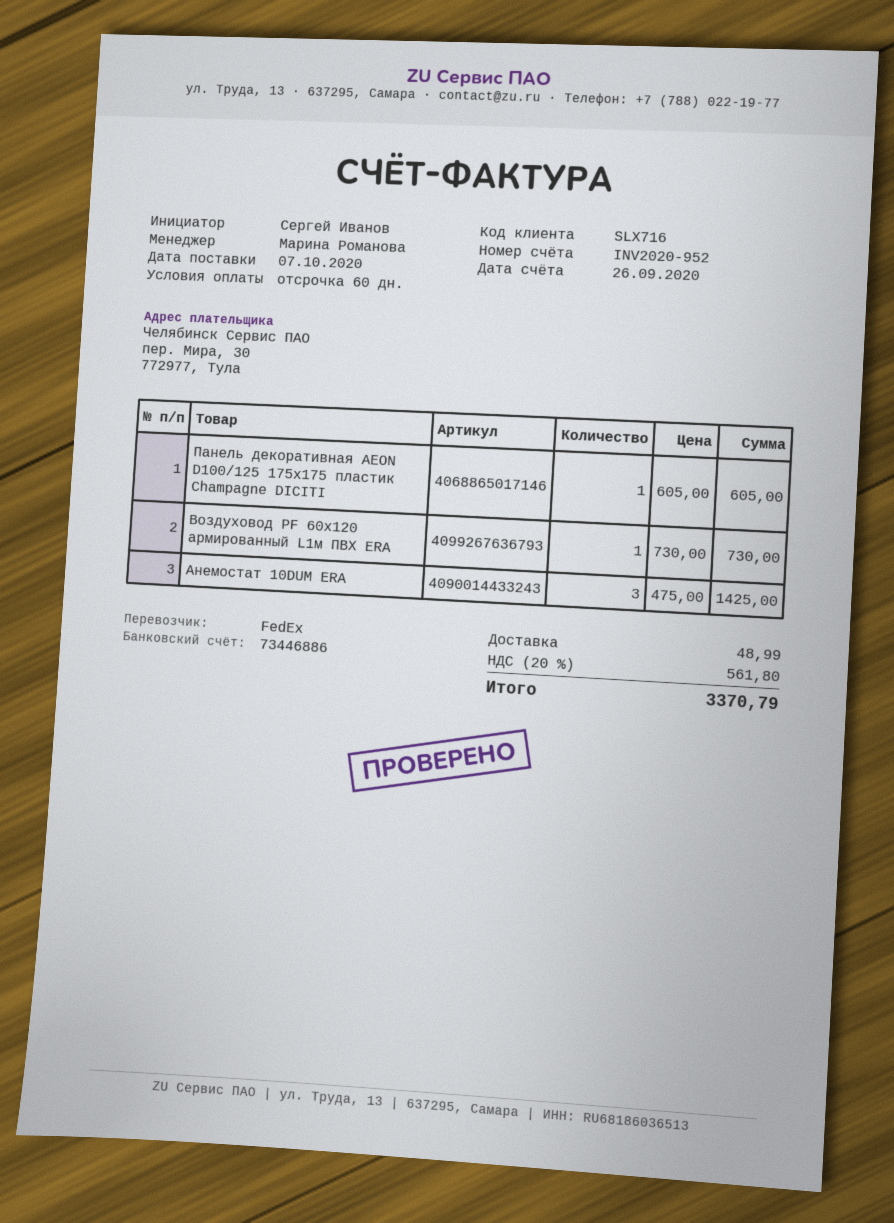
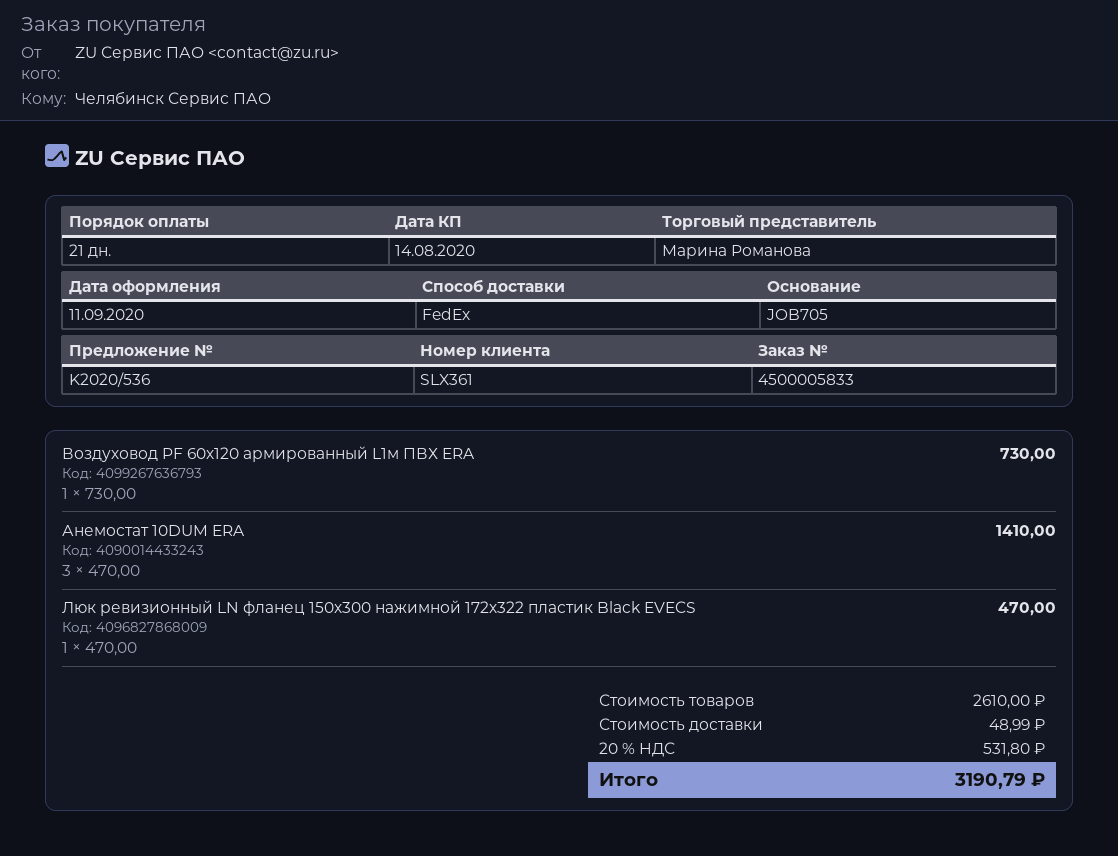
payment terms: 60 days -> 21 days
customer number: SLX716 -> SLX361
Панель декоративная AEON D100/125 175х175 пластик Champagne DICITI: 1 x 605.00 = 605.00 -> none
Анемостат 10DUM ERA: 3 x 475.00 = 1425.00 -> 3 x 470.00 = 1410.00
Люк ревизионный LN фланец 150х300 нажимной 172х322 пластик Black EVECS: none -> 1 x 470.00 = 470.00
tax: 20% = 561.80 -> 20% = 531.80
total: 3370.79 -> 3190.79

